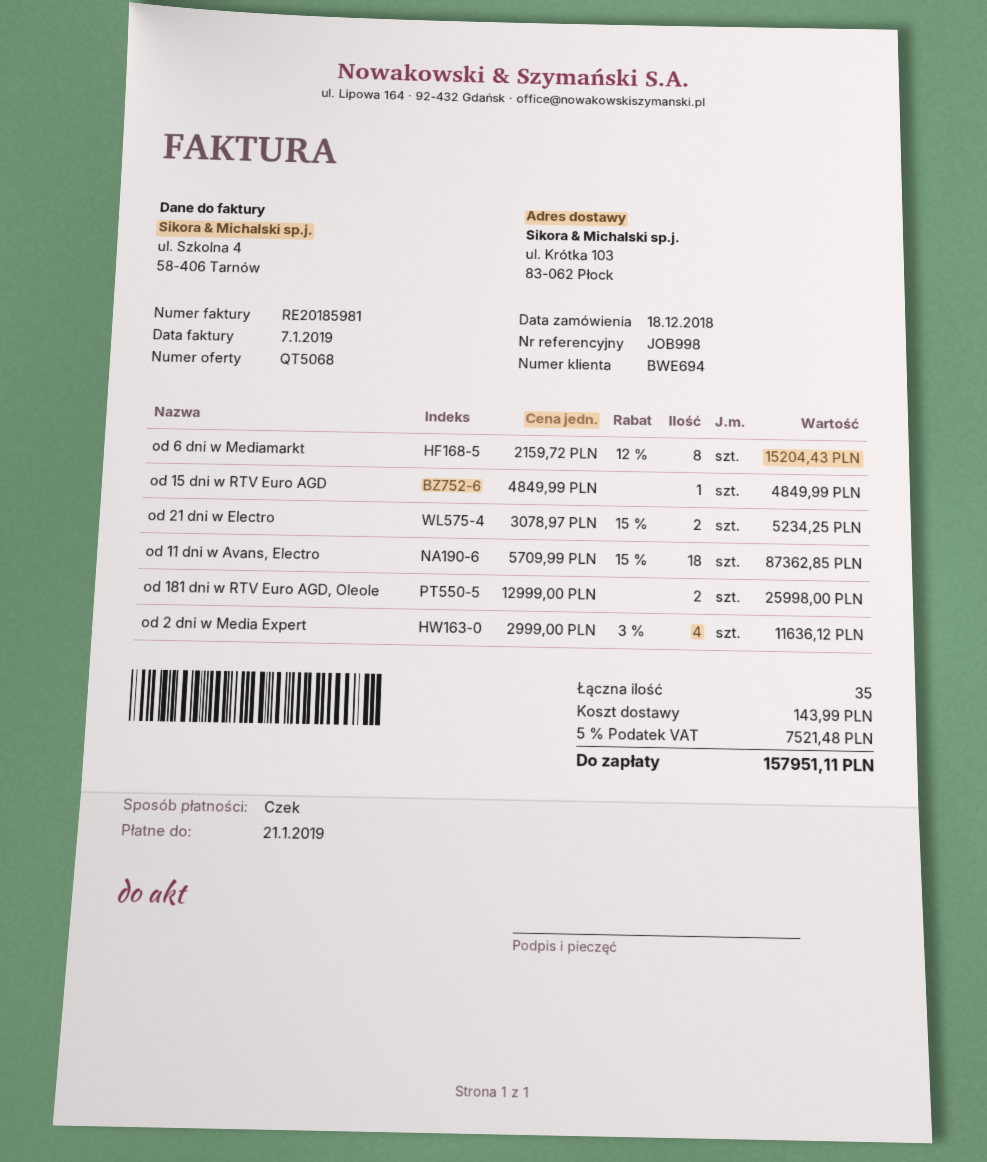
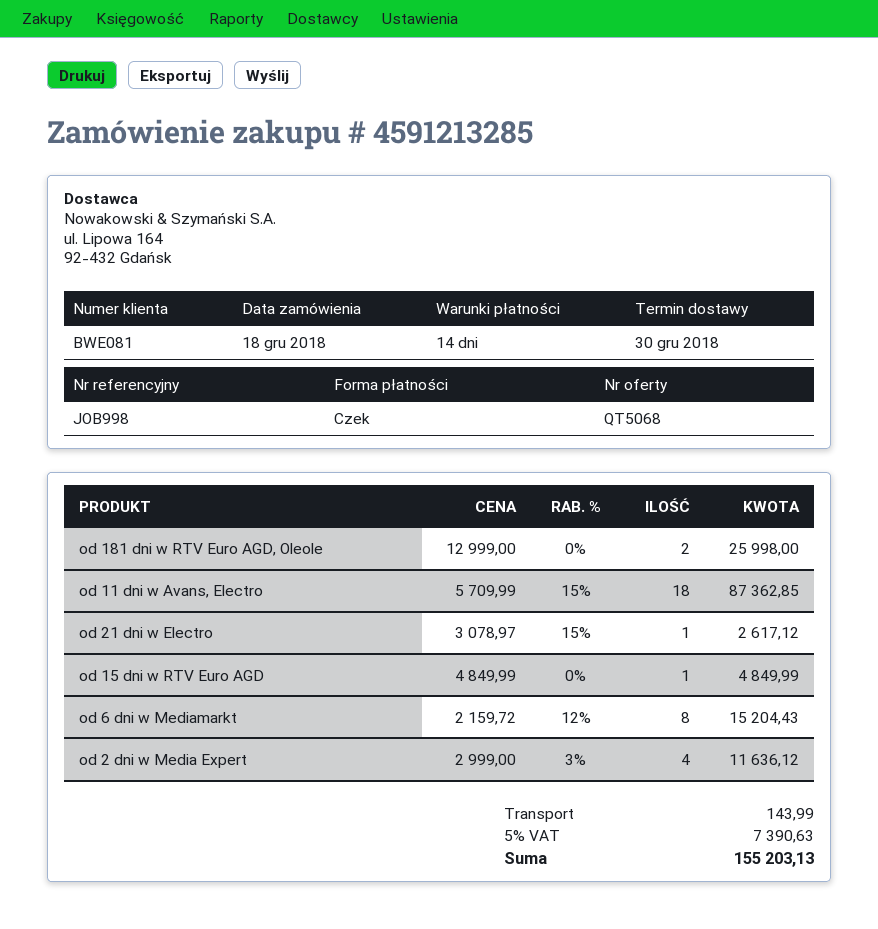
customer number: BWE694 -> BWE081
od 21 dni w Electro: 2 x 3078.97 - 15% = 5234.25 -> 1 x 3078.97 - 15% = 2617.12
tax: 5% = 7521.48 -> 5% = 7390.63
total: 157951.11 -> 155203.13

